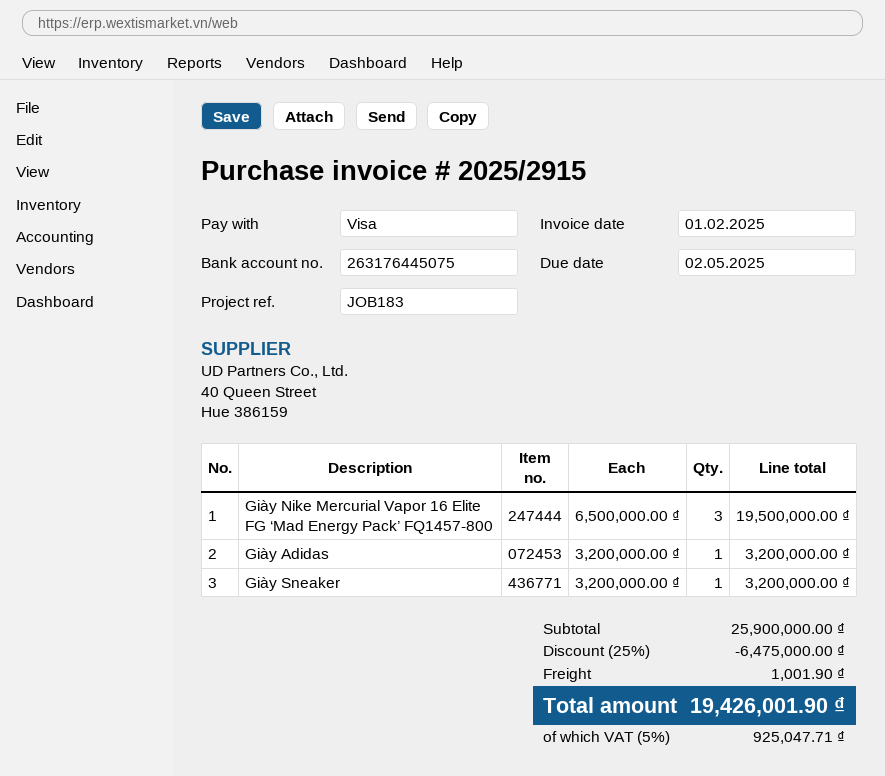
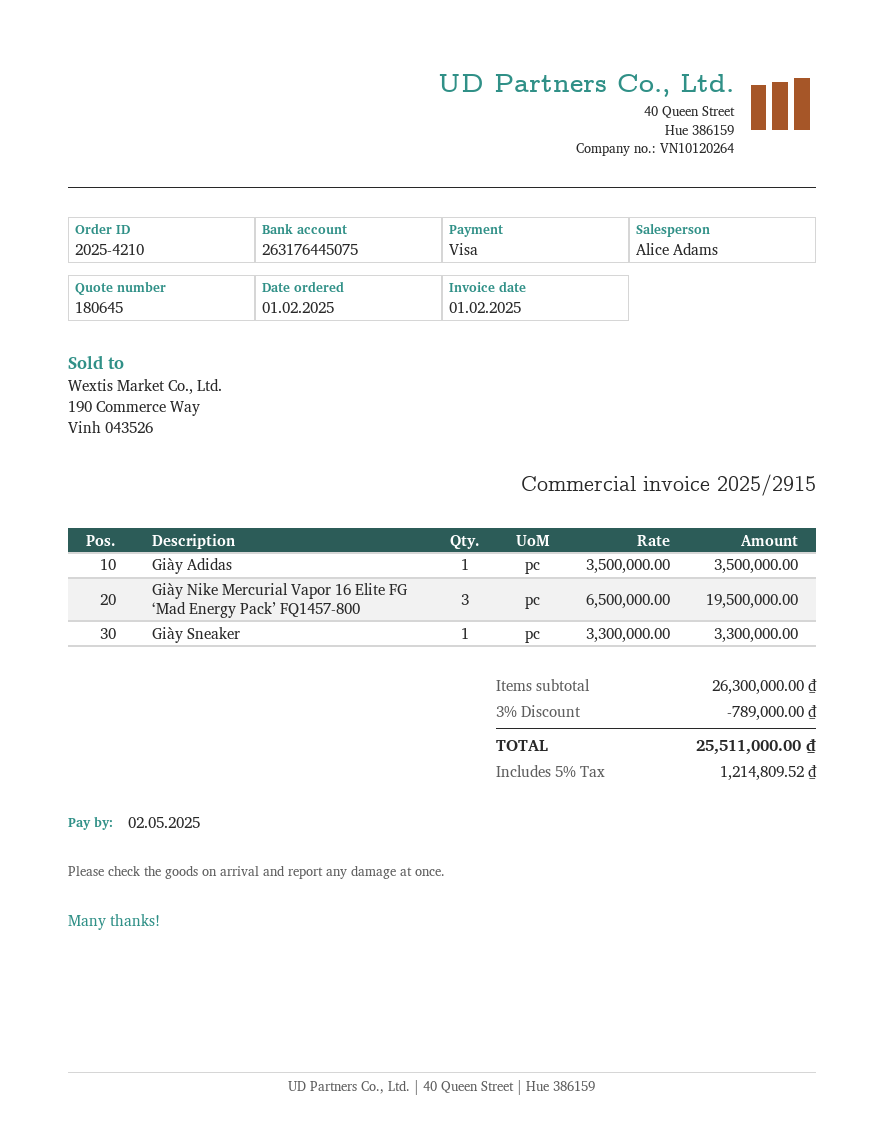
Giày Adidas: 1 x 3200000.00 = 3200000.00 -> 1 x 3500000.00 = 3500000.00
Giày Sneaker: 1 x 3200000.00 = 3200000.00 -> 1 x 3300000.00 = 3300000.00
subtotal: 25900000.00 -> 26300000.00
discount: 25% = 6475000.00 -> 3% = 789000.00
shipping: 1001.90 -> none
tax: 5% = 925047.71 -> 5% = 1214809.52
total: 19426001.90 -> 25511000.00

